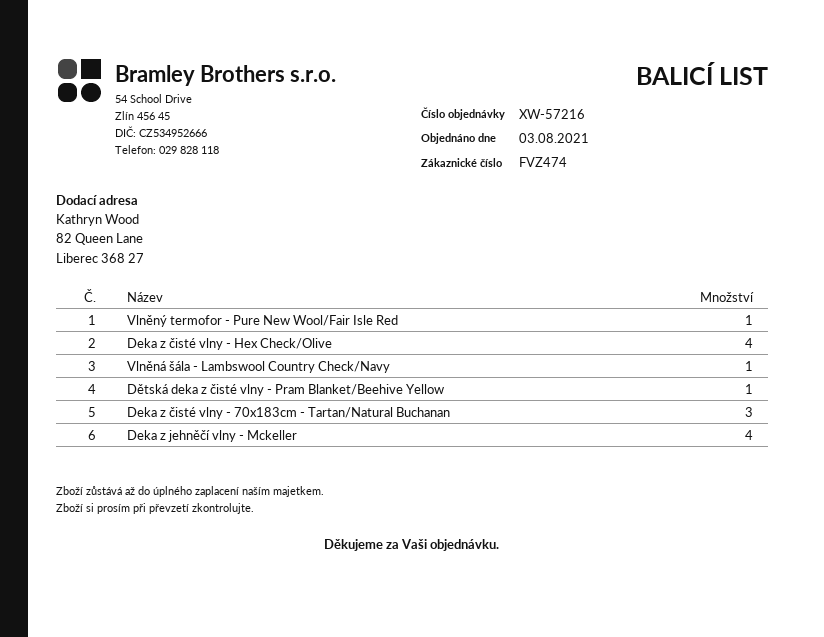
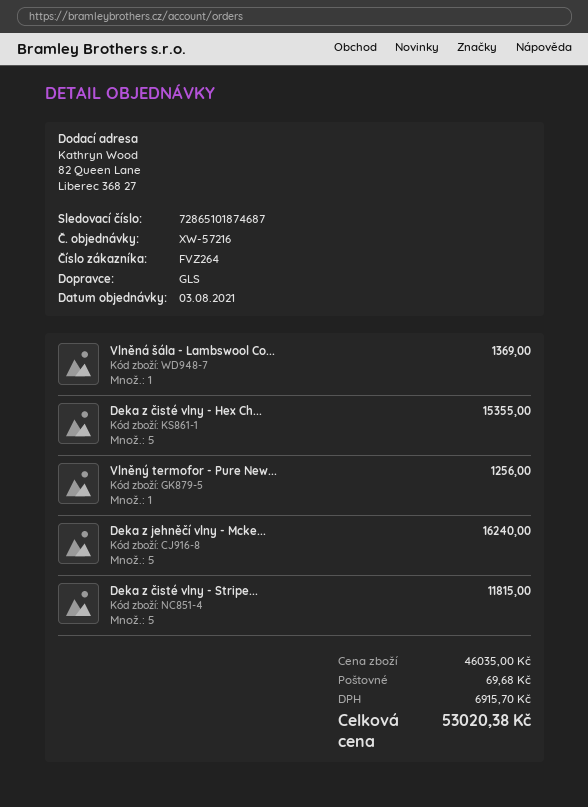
customer number: FVZ474 -> FVZ264
Deka z čisté vlny - Hex Check/Olive: 4 -> 5
Dětská deka z čisté vlny - Pram Blanket/Beehive Yellow: 1 -> none
Deka z čisté vlny - 70x183cm - Tartan/Natural Buchanan: 3 -> none
Deka z jehněčí vlny - Mckeller: 4 -> 5
Deka z čisté vlny - Stripe...: none -> 5

